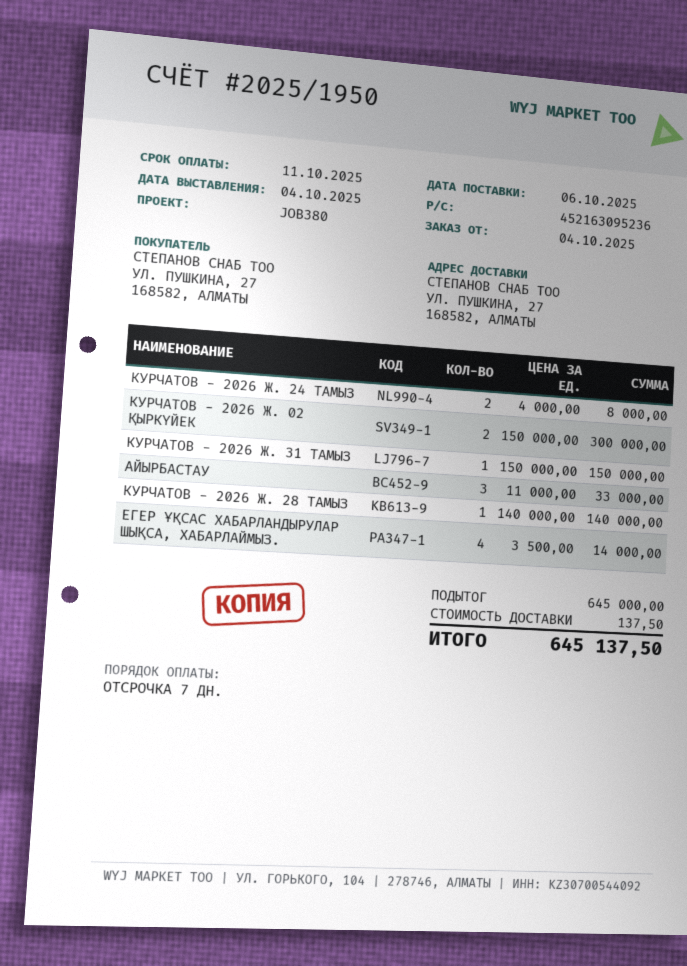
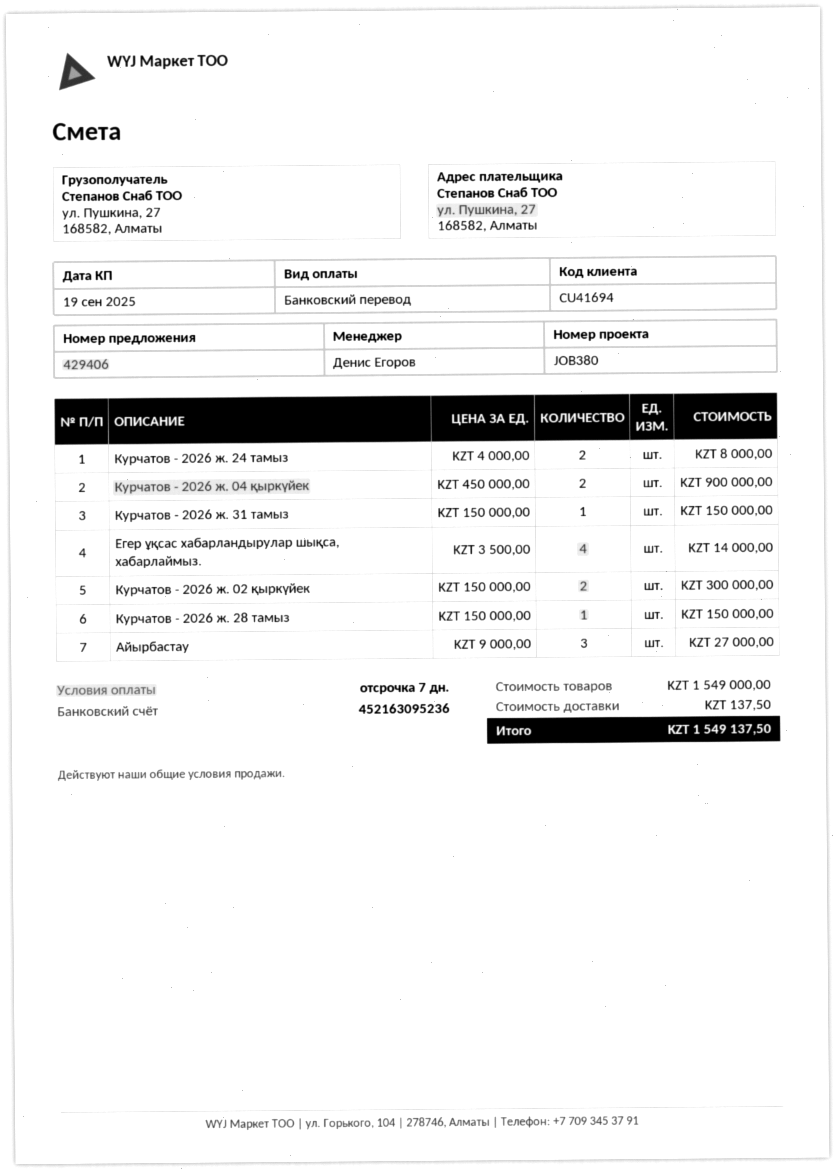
АЙЫРБАСТАУ: 3 x 11000.00 = 33000.00 -> 3 x 9000.00 = 27000.00
КУРЧАТОВ - 2026 Ж. 28 ТАМЫЗ: 1 x 140000.00 = 140000.00 -> 1 x 150000.00 = 150000.00
Курчатов - 2026 ж. 04 қыркүйек: none -> 2 x 450000.00 = 900000.00
subtotal: 645000.00 -> 1549000.00
total: 645137.50 -> 1549137.50

